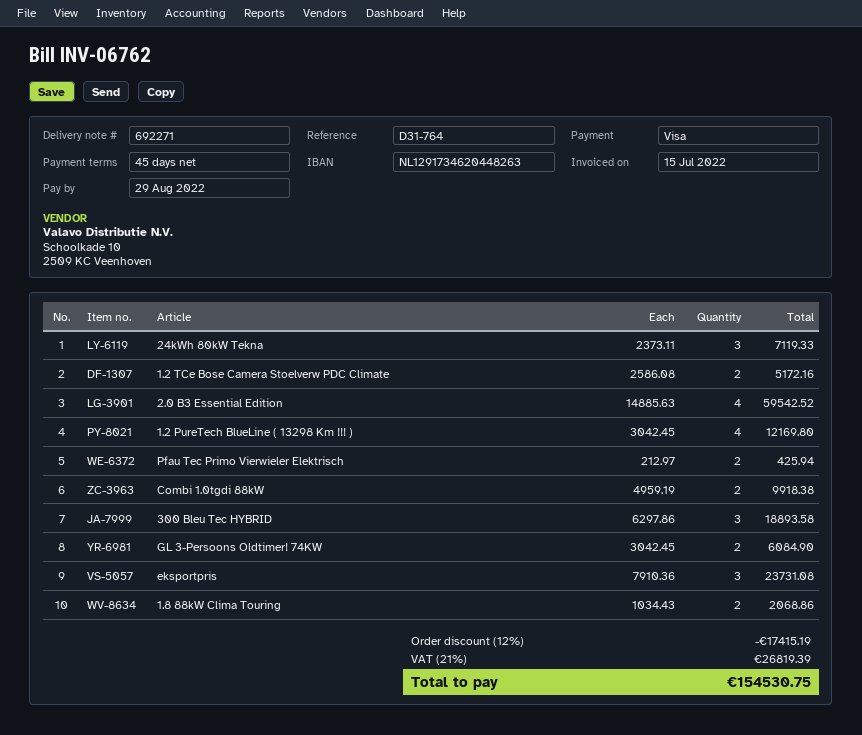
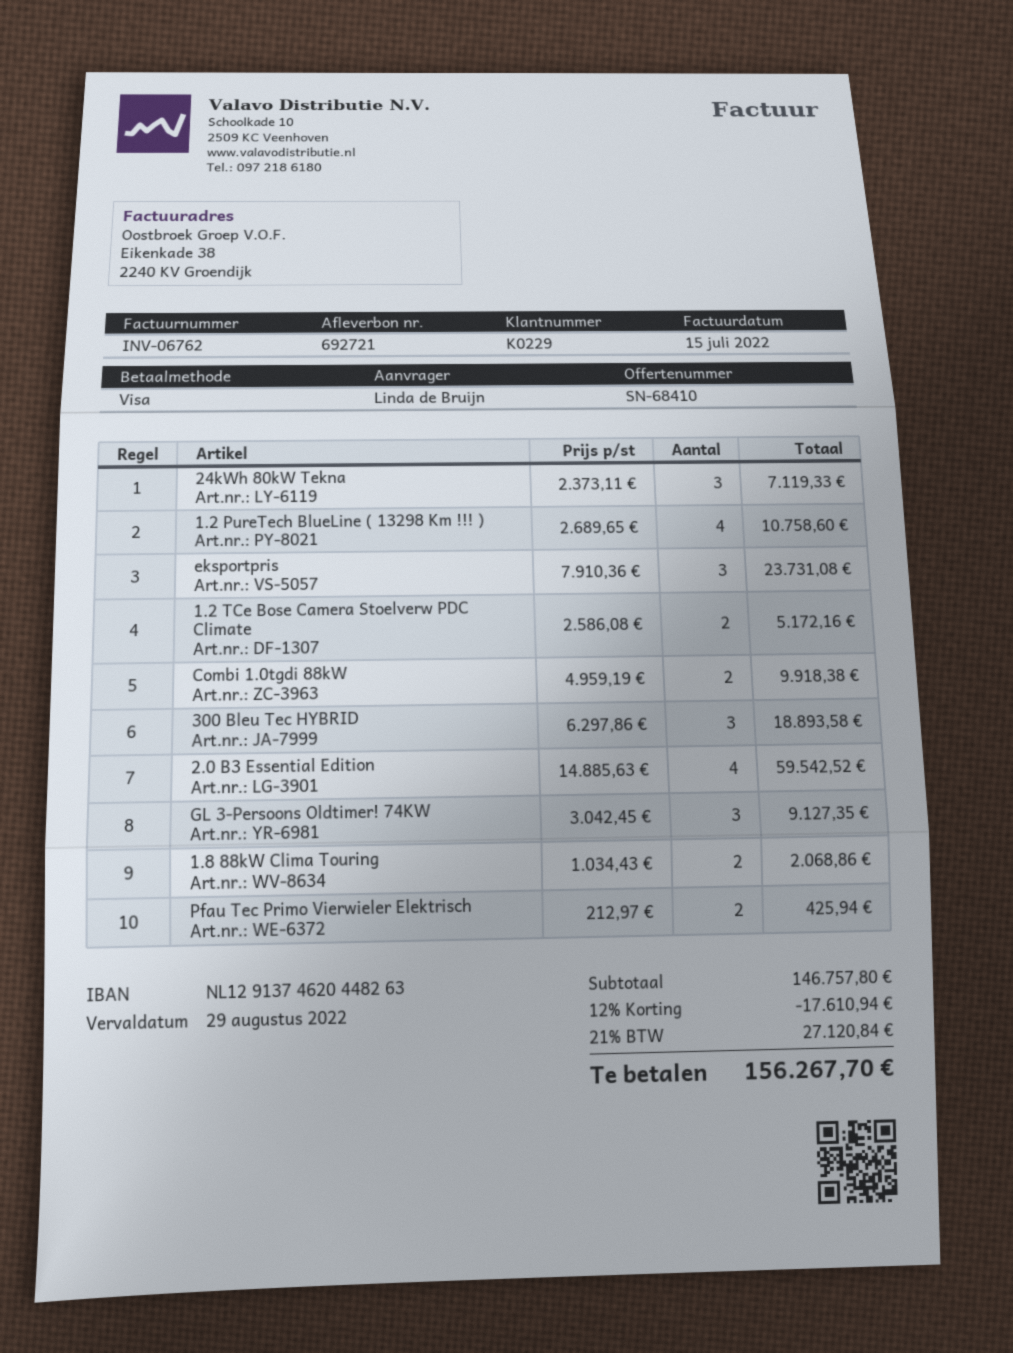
delivery note number: 692271 -> 692721
bank account: NL1291734620448263 -> NL1291374620448263
1.2 PureTech BlueLine ( 13298 Km !!! ): 4 x 3042.45 = 12169.80 -> 4 x 2689.65 = 10758.60
GL 3-Persoons Oldtimer! 74KW: 2 x 3042.45 = 6084.90 -> 3 x 3042.45 = 9127.35
discount: 12% = 17415.19 -> 12% = 17610.94
tax: 21% = 26819.39 -> 21% = 27120.84
total: 154530.75 -> 156267.70

